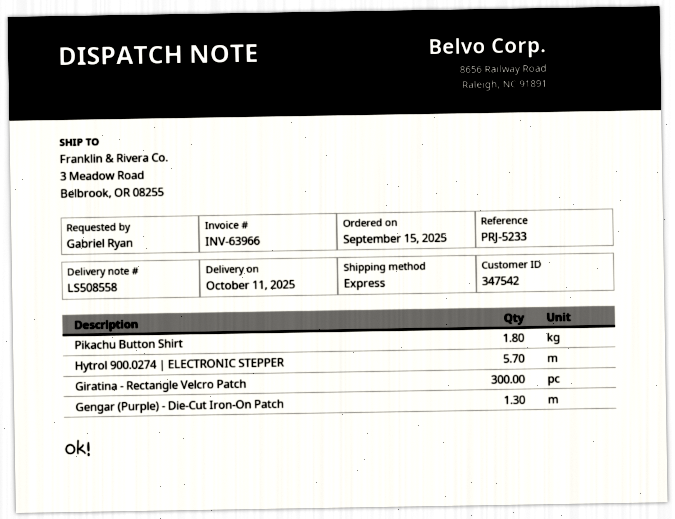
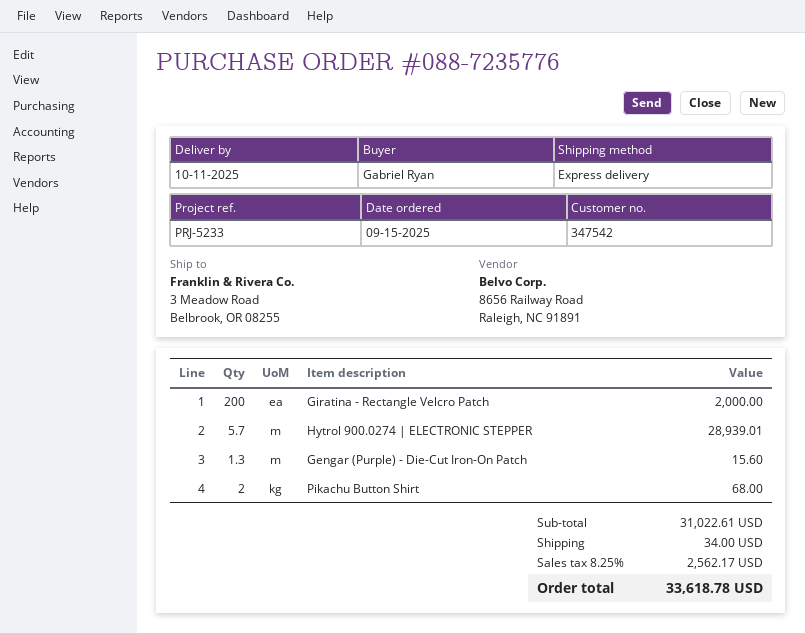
Pikachu Button Shirt: 1.8 -> 2
Giratina - Rectangle Velcro Patch: 300 -> 200

